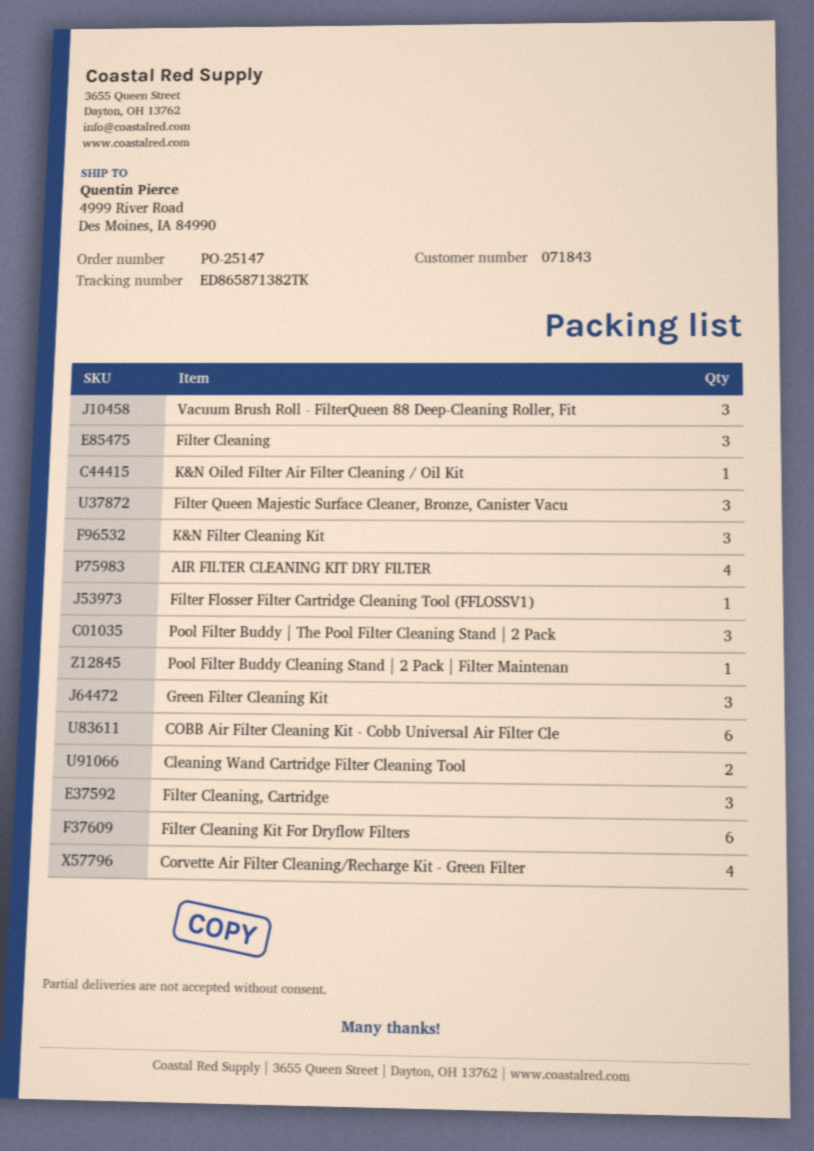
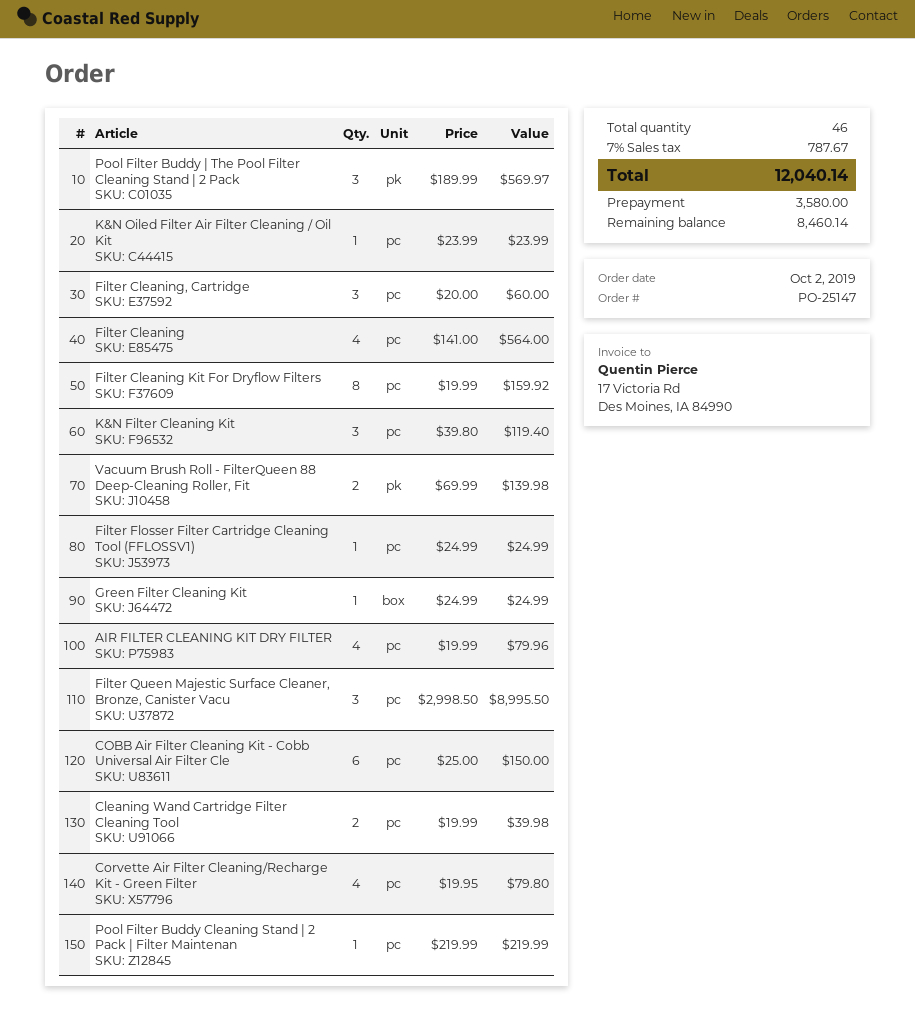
Vacuum Brush Roll - FilterQueen 88 Deep-Cleaning Roller, Fit: 3 -> 2
Filter Cleaning: 3 -> 4
Green Filter Cleaning Kit: 3 -> 1
Filter Cleaning Kit For Dryflow Filters: 6 -> 8

